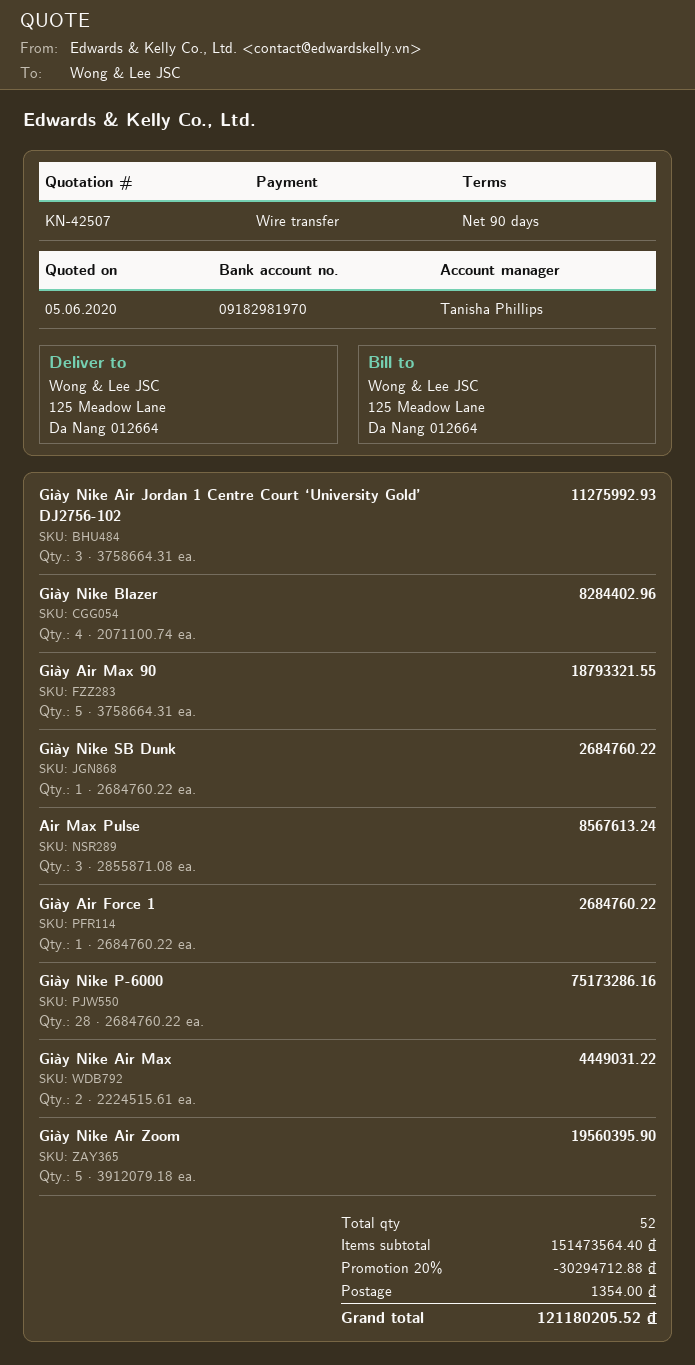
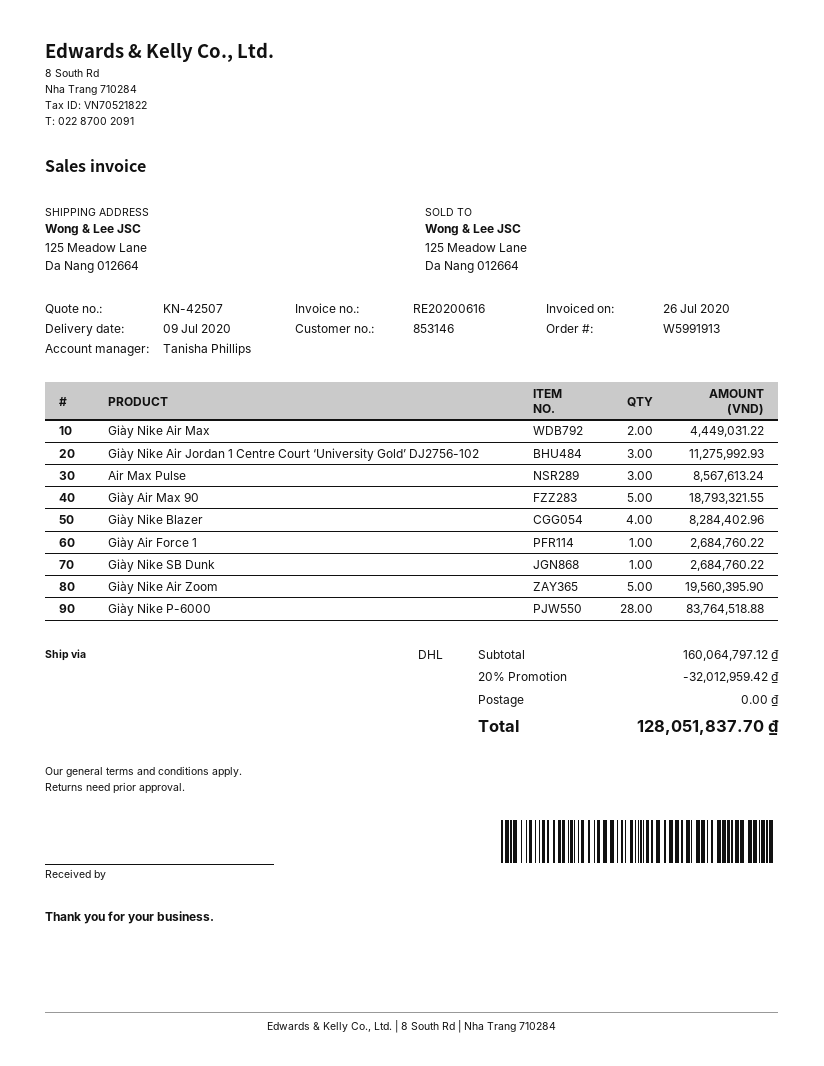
Giày Nike P-6000: 28 for 75173286.16 -> 28 for 83764518.88
subtotal: 151473564.40 -> 160064797.12
discount: 20% = 30294712.88 -> 20% = 32012959.42
shipping: 1354.00 -> 0.00
total: 121180205.52 -> 128051837.70

